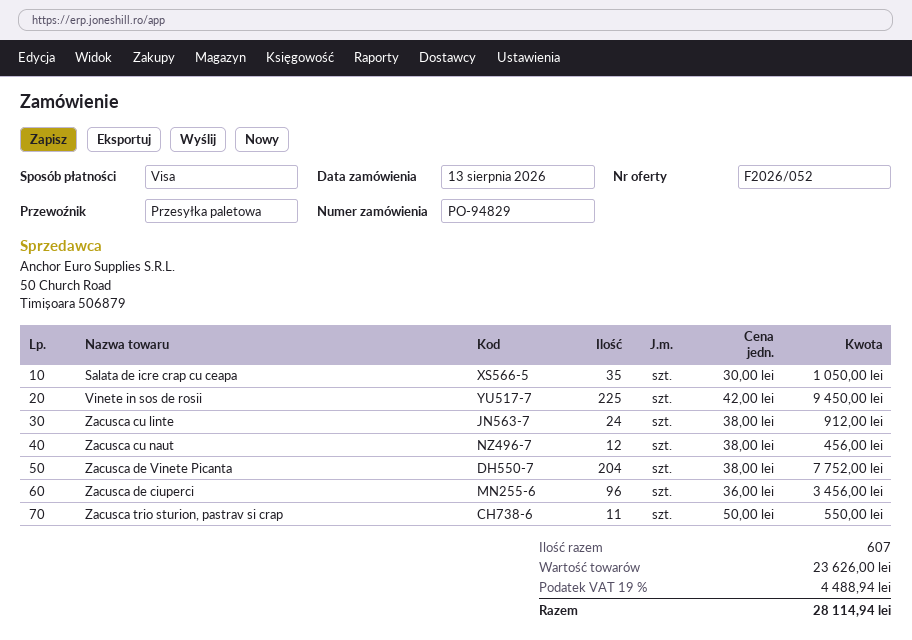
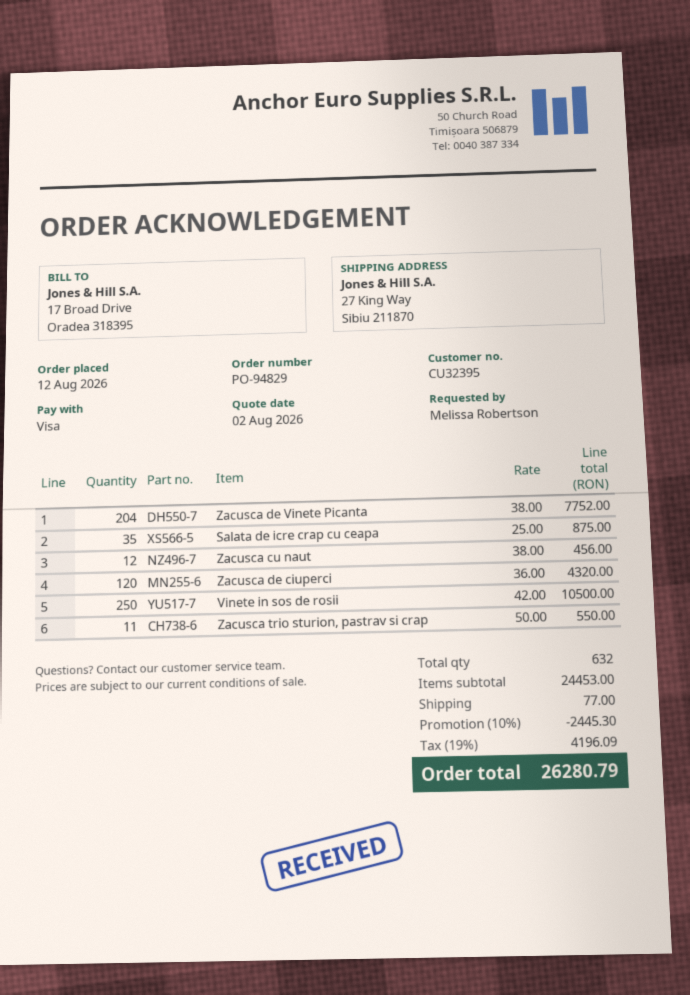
order date: 2026-08-13 -> 2026-08-12
Salata de icre crap cu ceapa: 35 x 30.00 = 1050.00 -> 35 x 25.00 = 875.00
Vinete in sos de rosii: 225 x 42.00 = 9450.00 -> 250 x 42.00 = 10500.00
Zacusca cu linte: 24 x 38.00 = 912.00 -> none
Zacusca de ciuperci: 96 x 36.00 = 3456.00 -> 120 x 36.00 = 4320.00
total quantity: 607 -> 632
subtotal: 23626.00 -> 24453.00
discount: none -> 10% = 2445.30
shipping: none -> 77.00
tax: 19% = 4488.94 -> 19% = 4196.09
total: 28114.94 -> 26280.79

